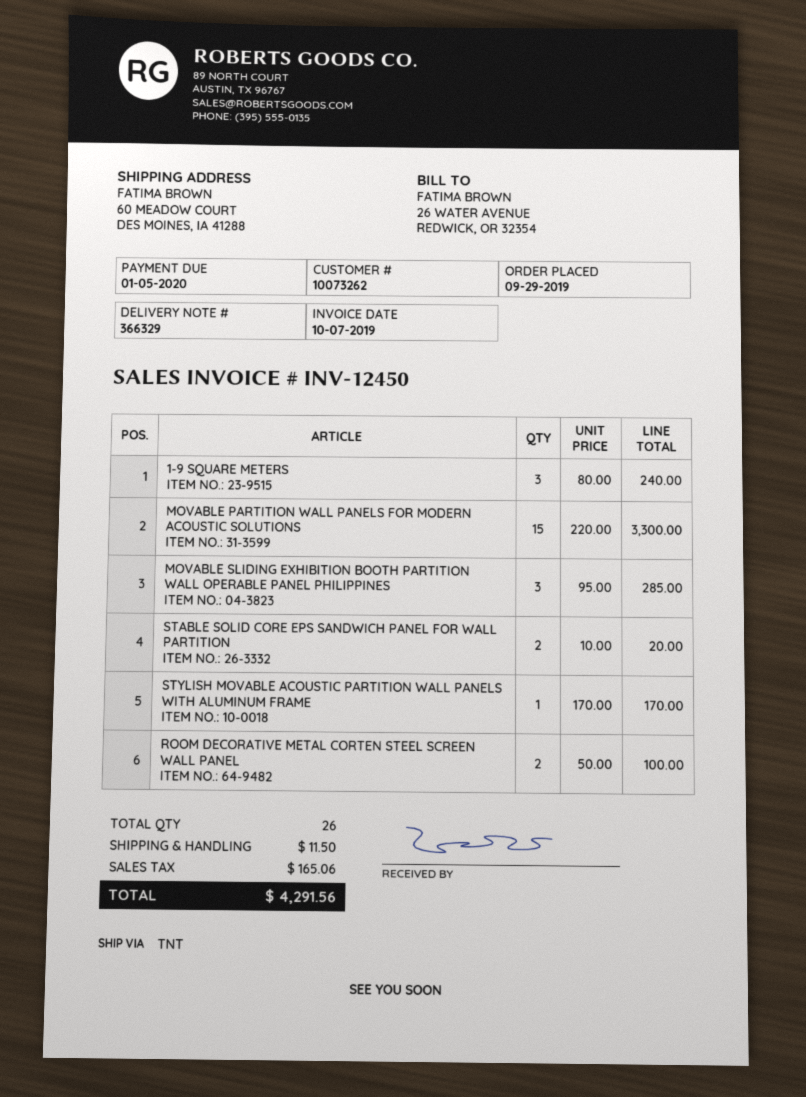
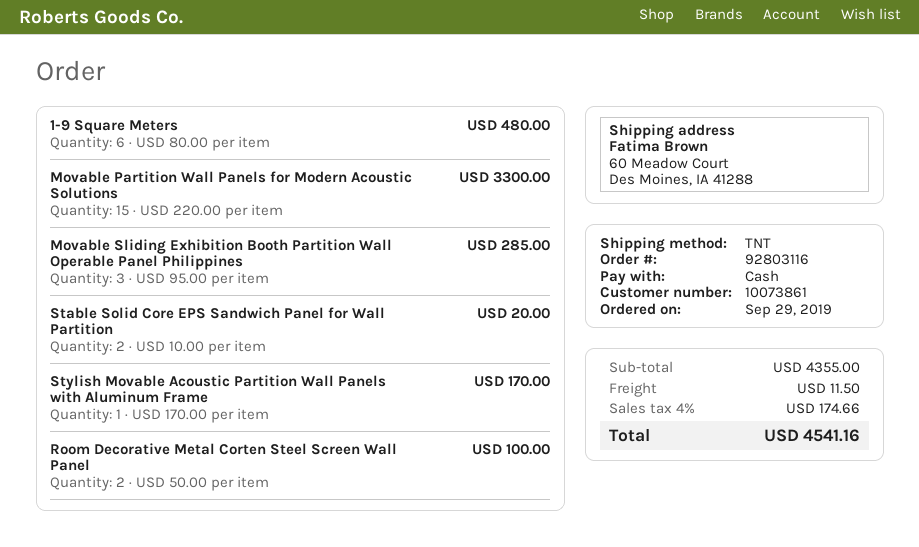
customer number: 10073262 -> 10073861
1-9 SQUARE METERS: 3 x 80.00 = 240.00 -> 6 x 80.00 = 480.00
tax: 165.06 -> 174.66
total: 4291.56 -> 4541.16

